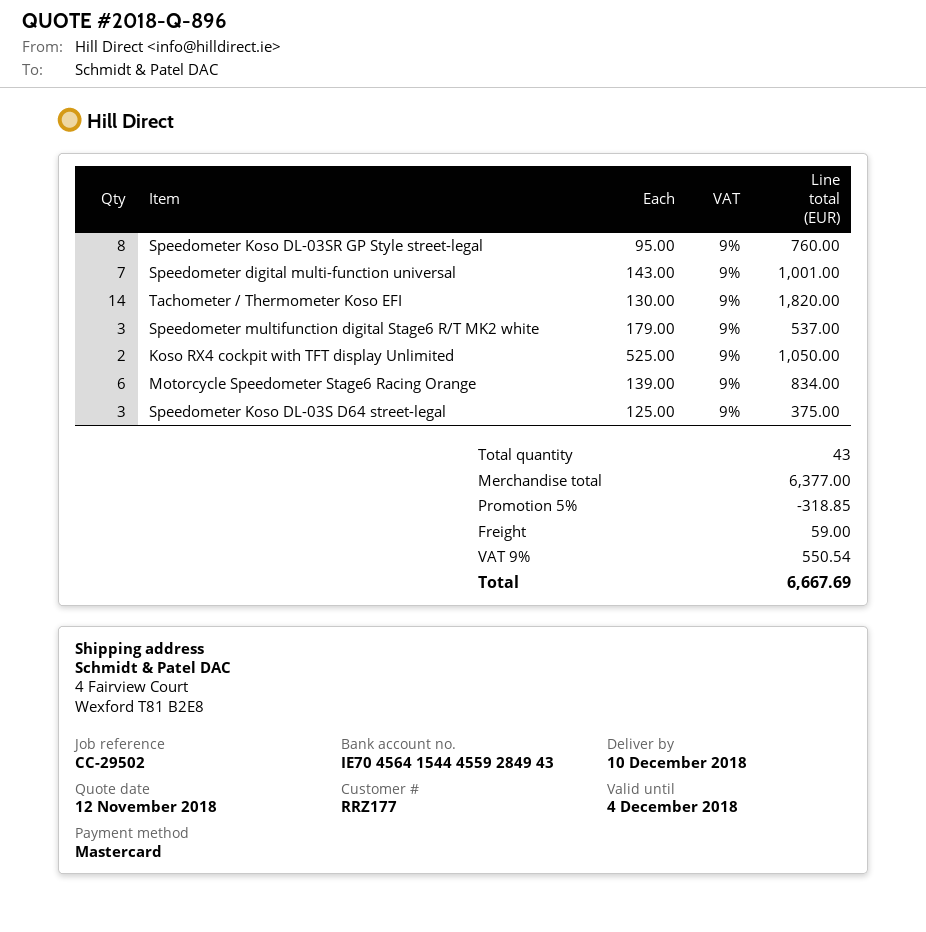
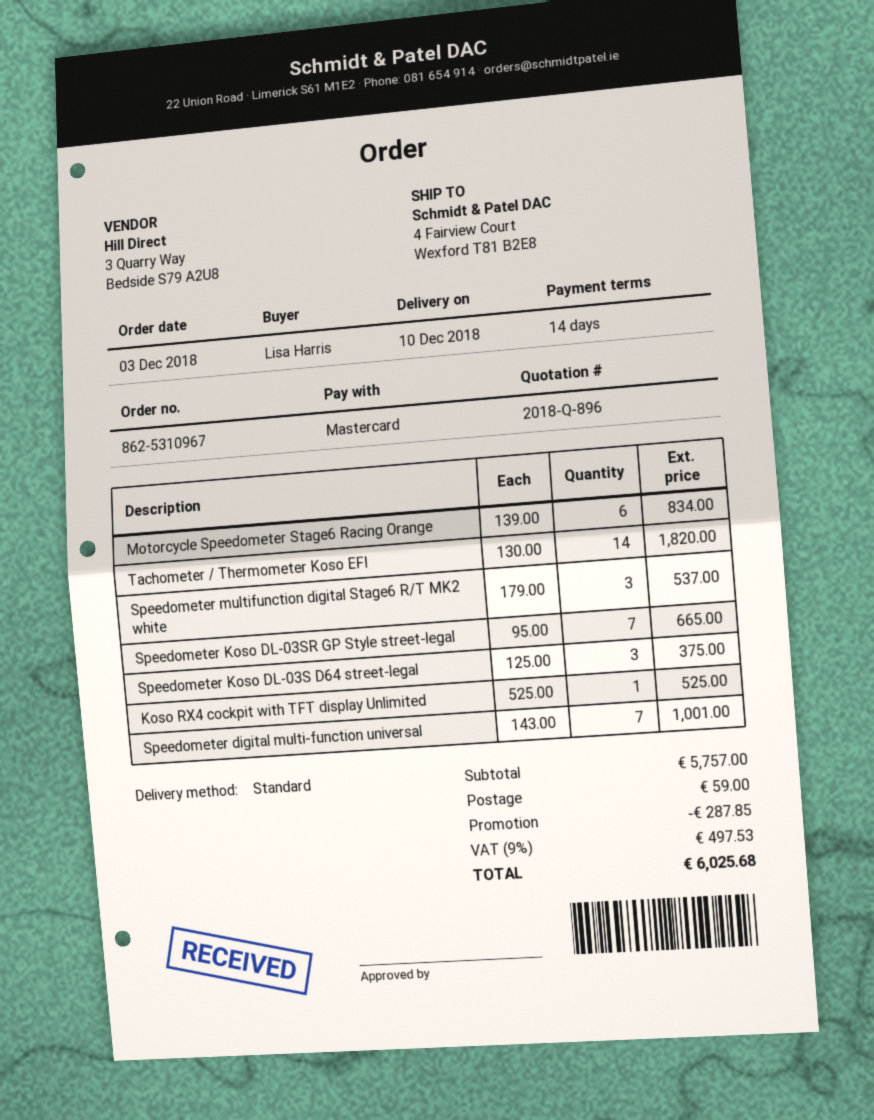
Speedometer Koso DL-03SR GP Style street-legal: 8 x 95.00 = 760.00 -> 7 x 95.00 = 665.00
Koso RX4 cockpit with TFT display Unlimited: 2 x 525.00 = 1050.00 -> 1 x 525.00 = 525.00
subtotal: 6377.00 -> 5757.00
discount: 318.85 -> 287.85
tax: 9% = 550.54 -> 9% = 497.53
total: 6667.69 -> 6025.68

